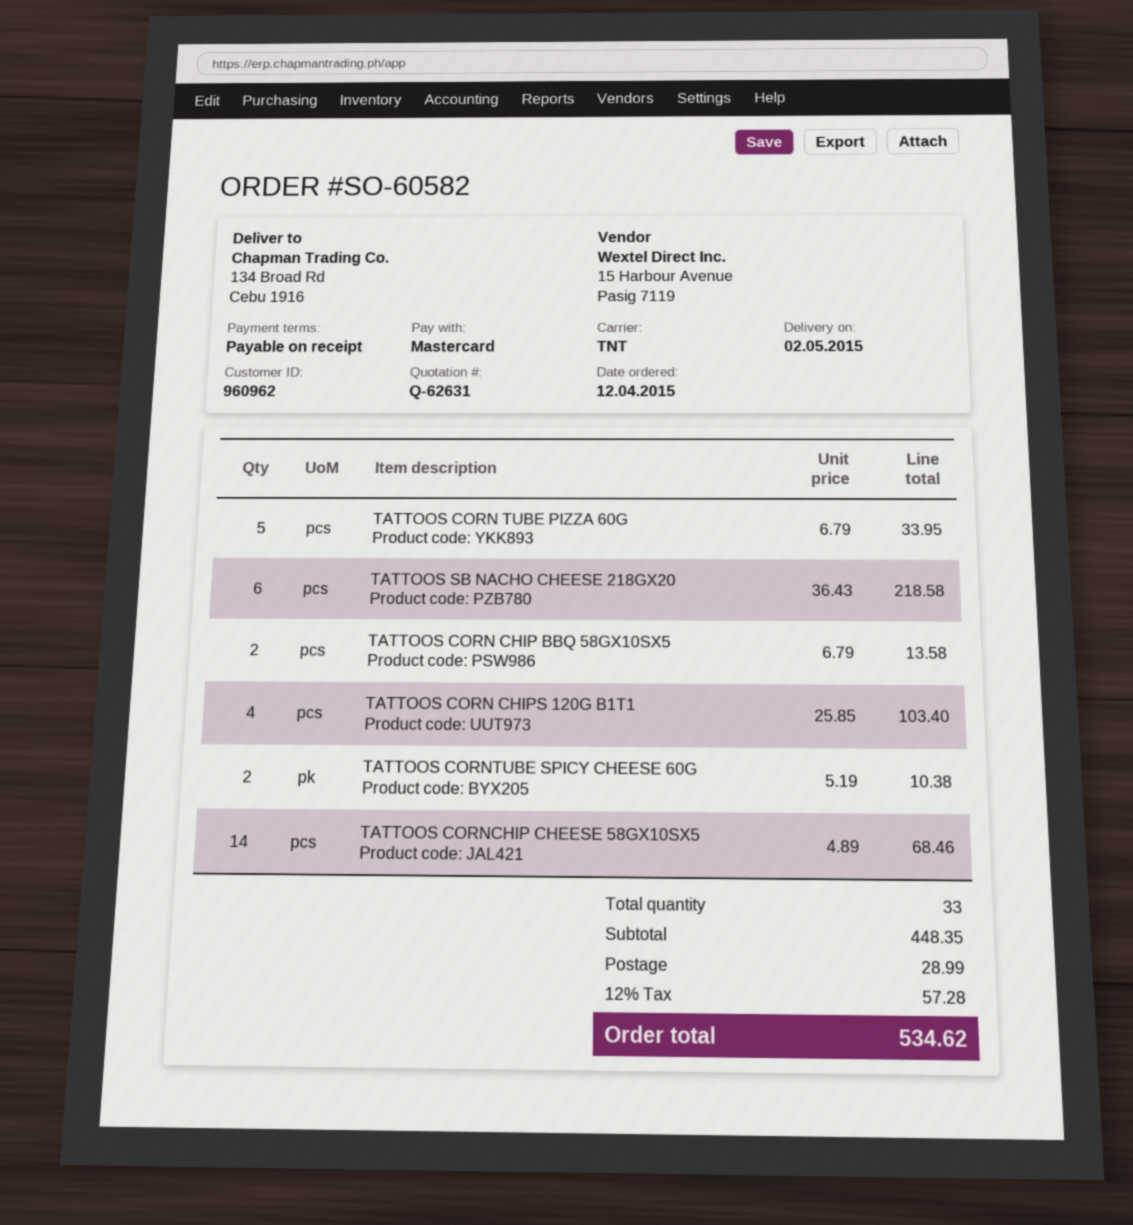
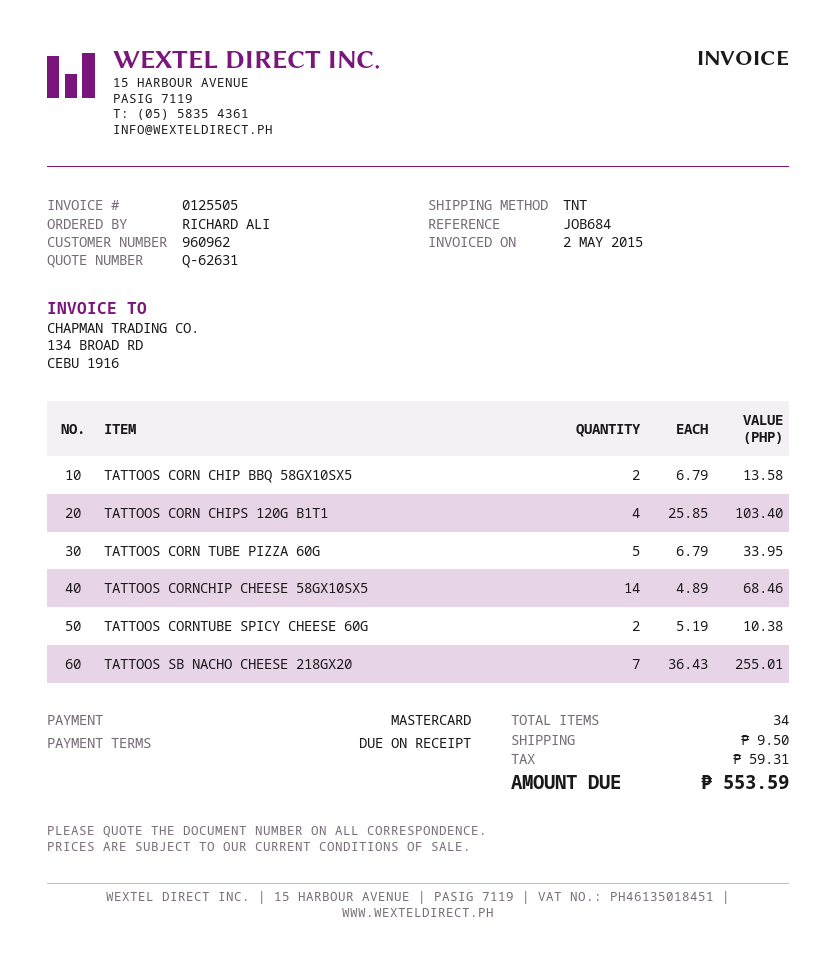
TATTOOS SB NACHO CHEESE 218GX20: 6 x 36.43 = 218.58 -> 7 x 36.43 = 255.01
total quantity: 33 -> 34
shipping: 28.99 -> 9.50
tax: 57.28 -> 59.31
total: 534.62 -> 553.59

